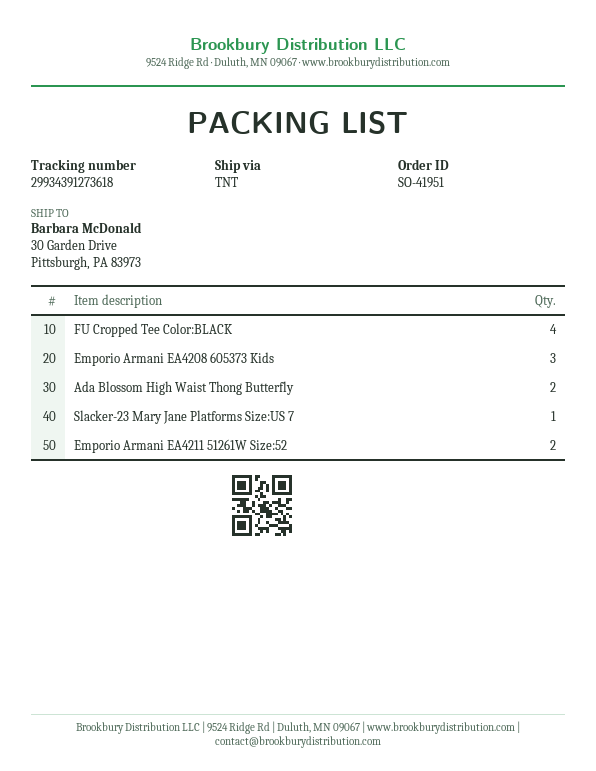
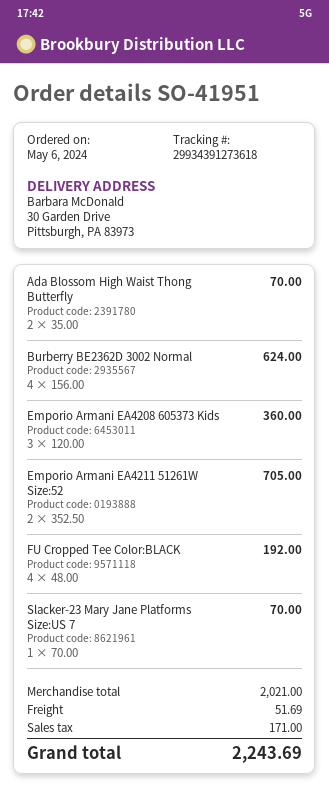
Burberry BE2362D 3002 Normal: none -> 4

